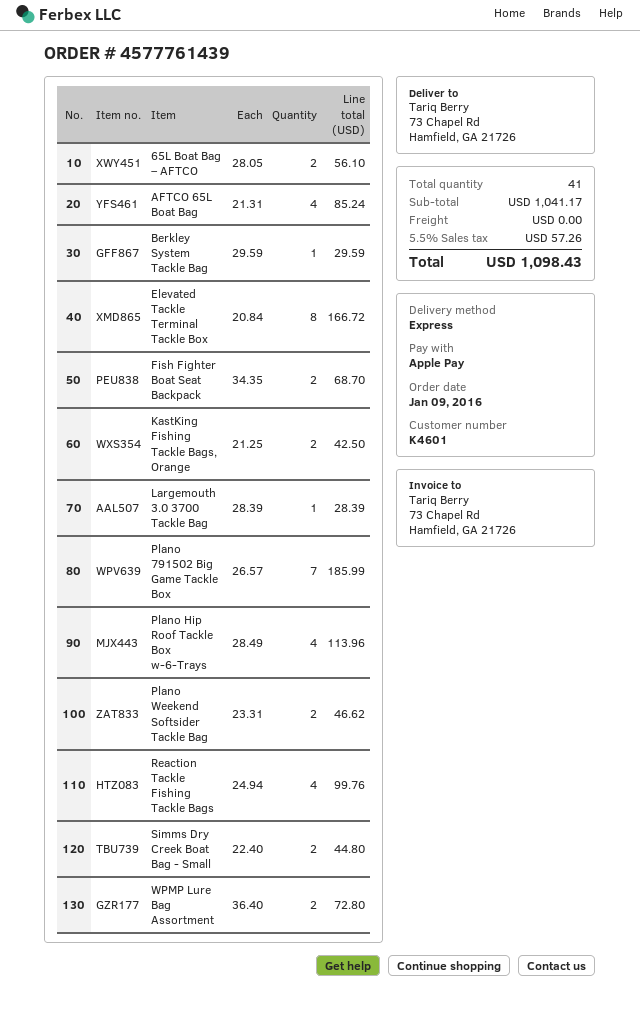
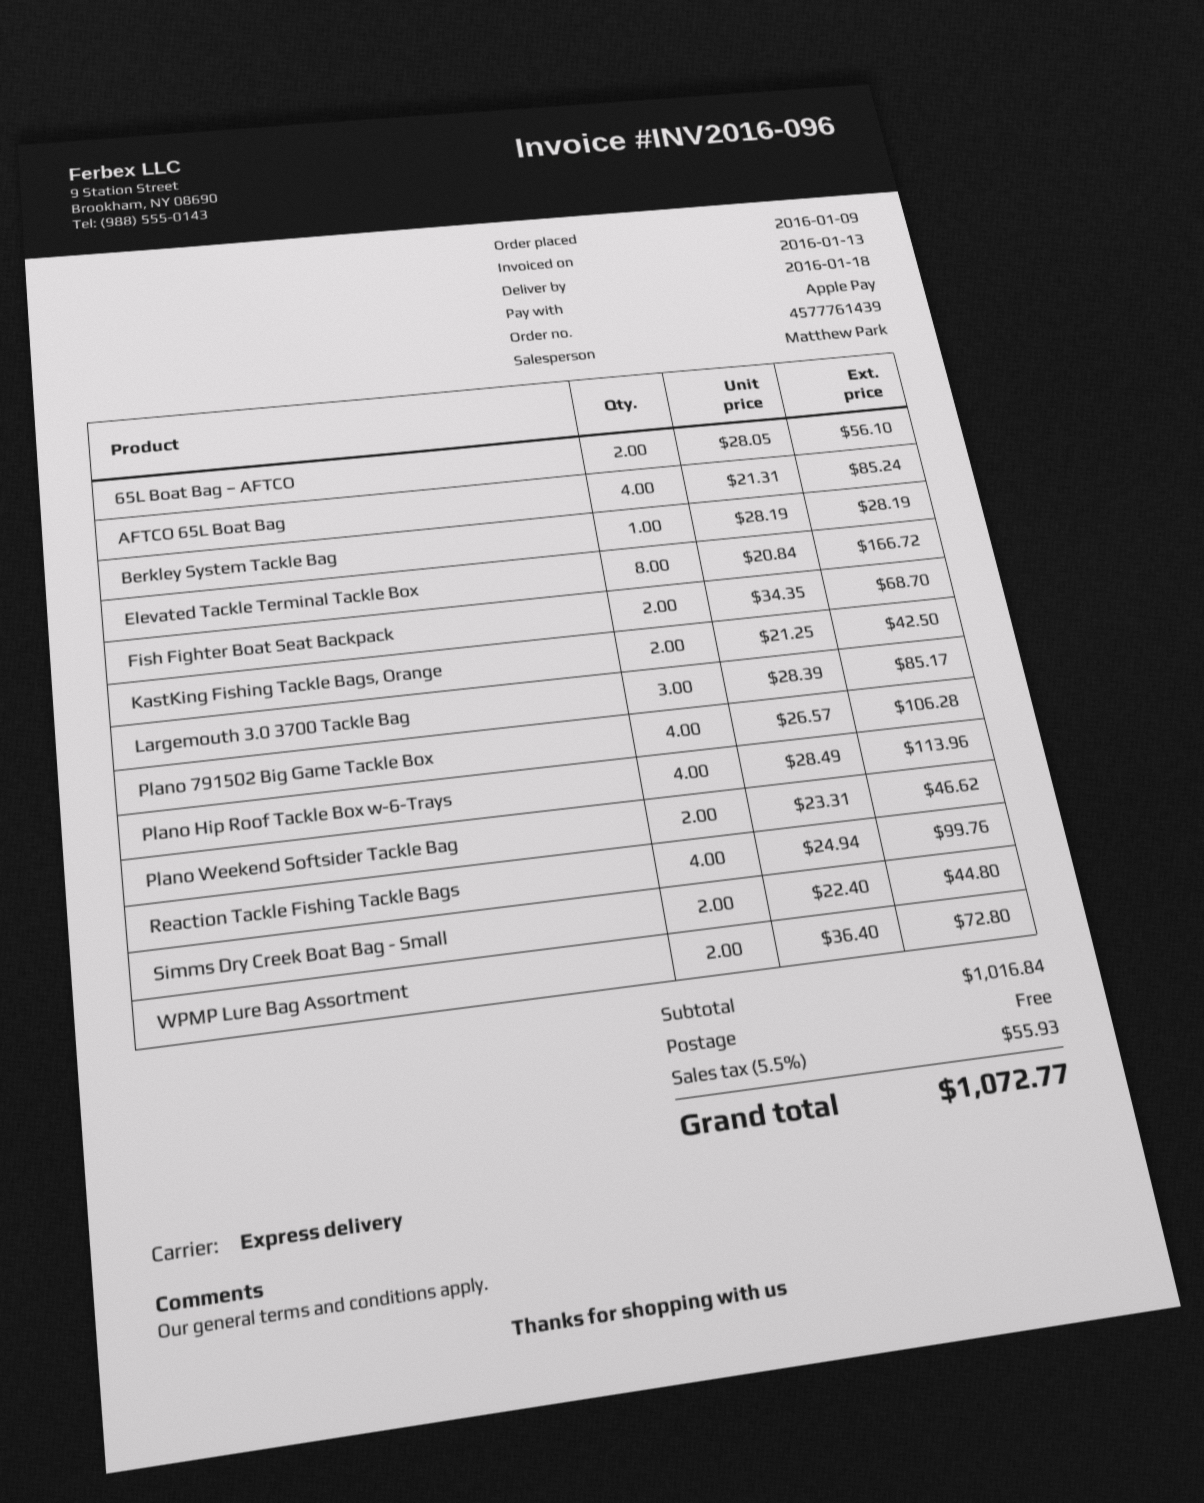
Berkley System Tackle Bag: 1 x 29.59 = 29.59 -> 1 x 28.19 = 28.19
Largemouth 3.0 3700 Tackle Bag: 1 x 28.39 = 28.39 -> 3 x 28.39 = 85.17
Plano 791502 Big Game Tackle Box: 7 x 26.57 = 185.99 -> 4 x 26.57 = 106.28
subtotal: 1041.17 -> 1016.84
tax: 5.5% = 57.26 -> 5.5% = 55.93
total: 1098.43 -> 1072.77

